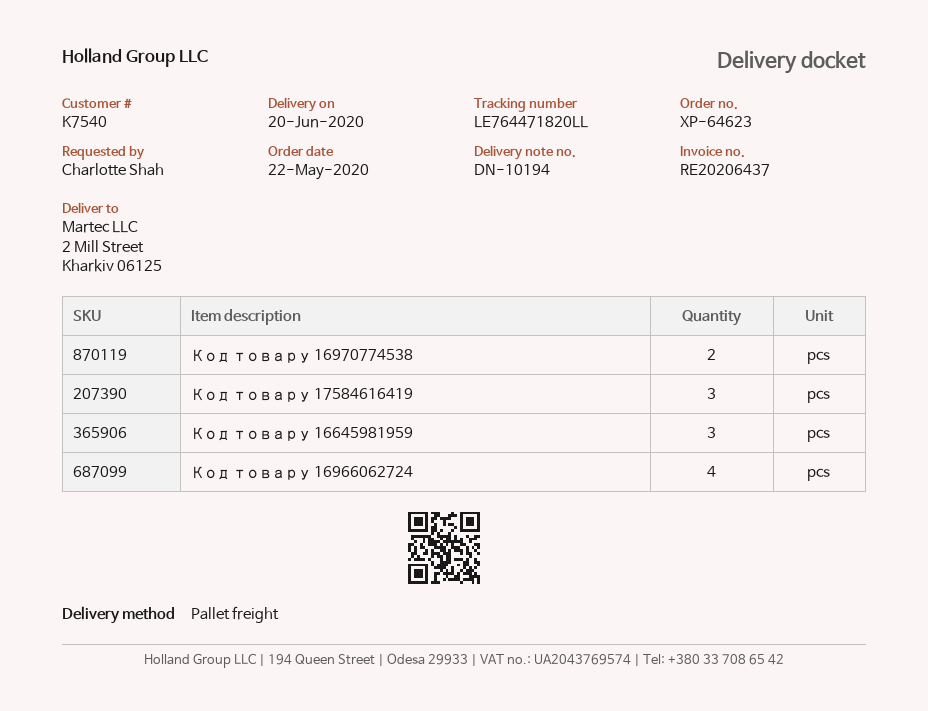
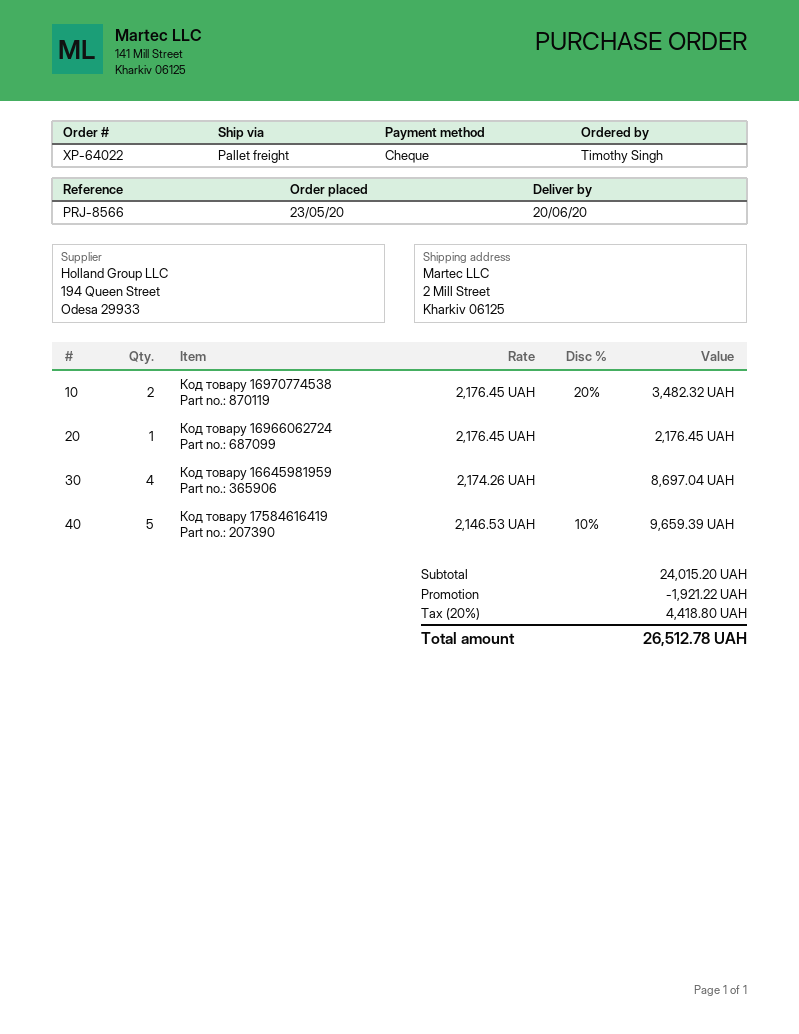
order number: XP-64623 -> XP-64022
order date: 2020-05-22 -> 2020-05-23
ordered by: Charlotte Shah -> Timothy Singh
Код товару 17584616419: 3 -> 5
Код товару 16645981959: 3 -> 4
Код товару 16966062724: 4 -> 1

